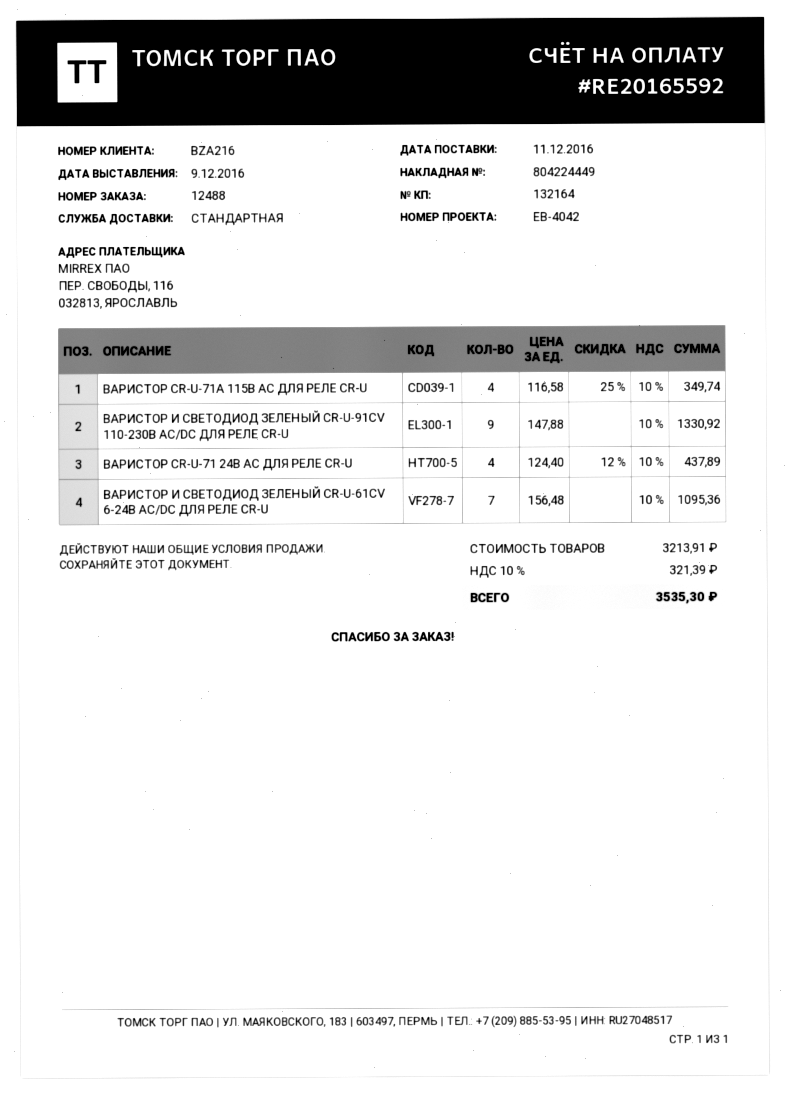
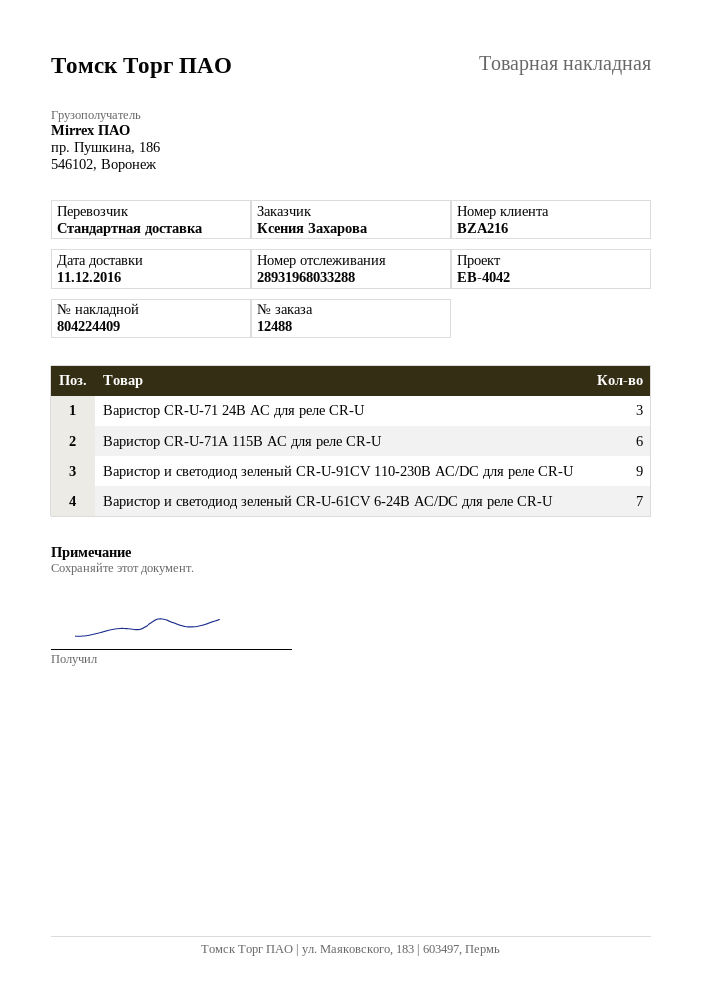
delivery note number: 804224449 -> 804224409
ВАРИСТОР CR-U-71A 115B AC ДЛЯ РЕЛЕ CR-U: 4 -> 6
ВАРИСТОР CR-U-71 24B AC ДЛЯ РЕЛЕ CR-U: 4 -> 3

